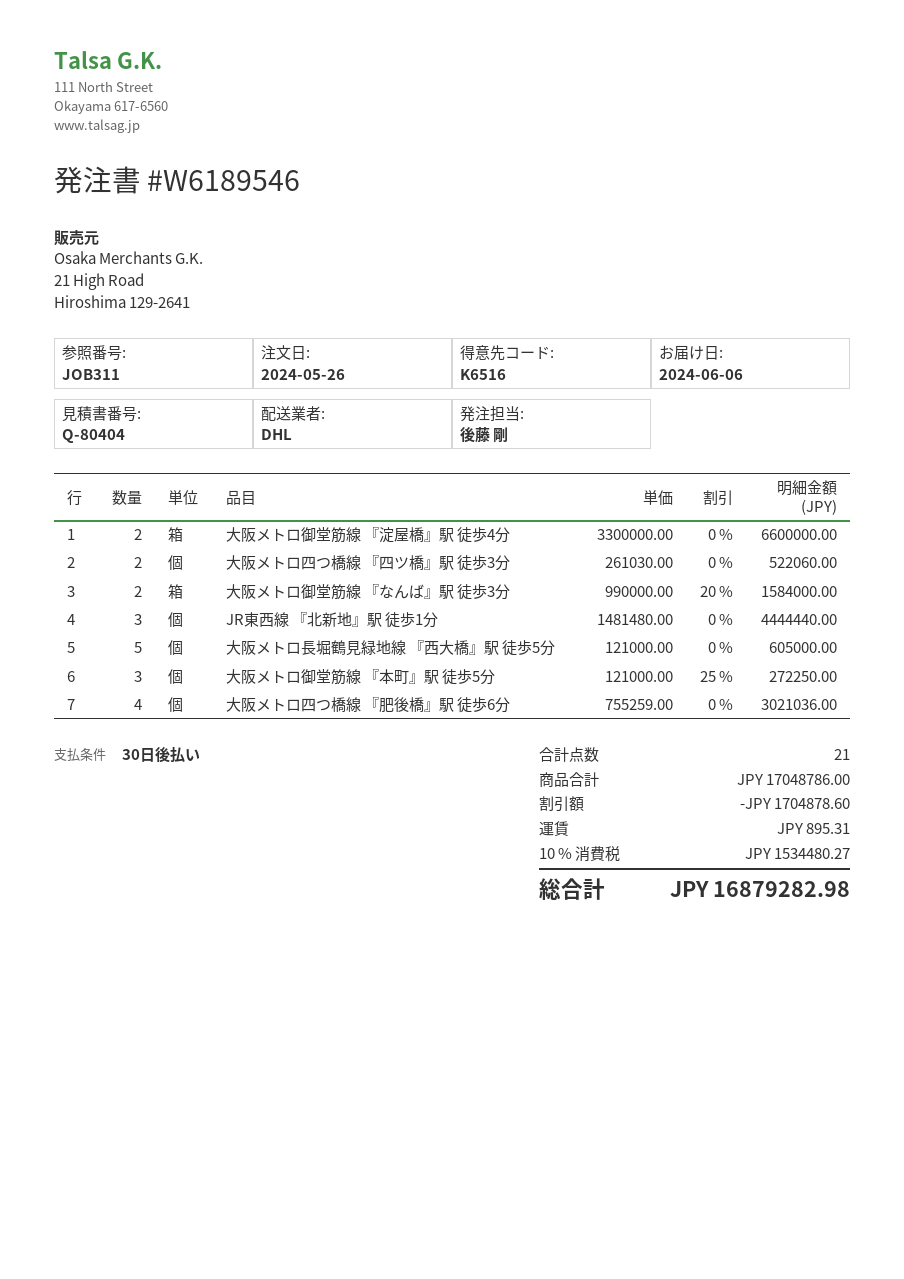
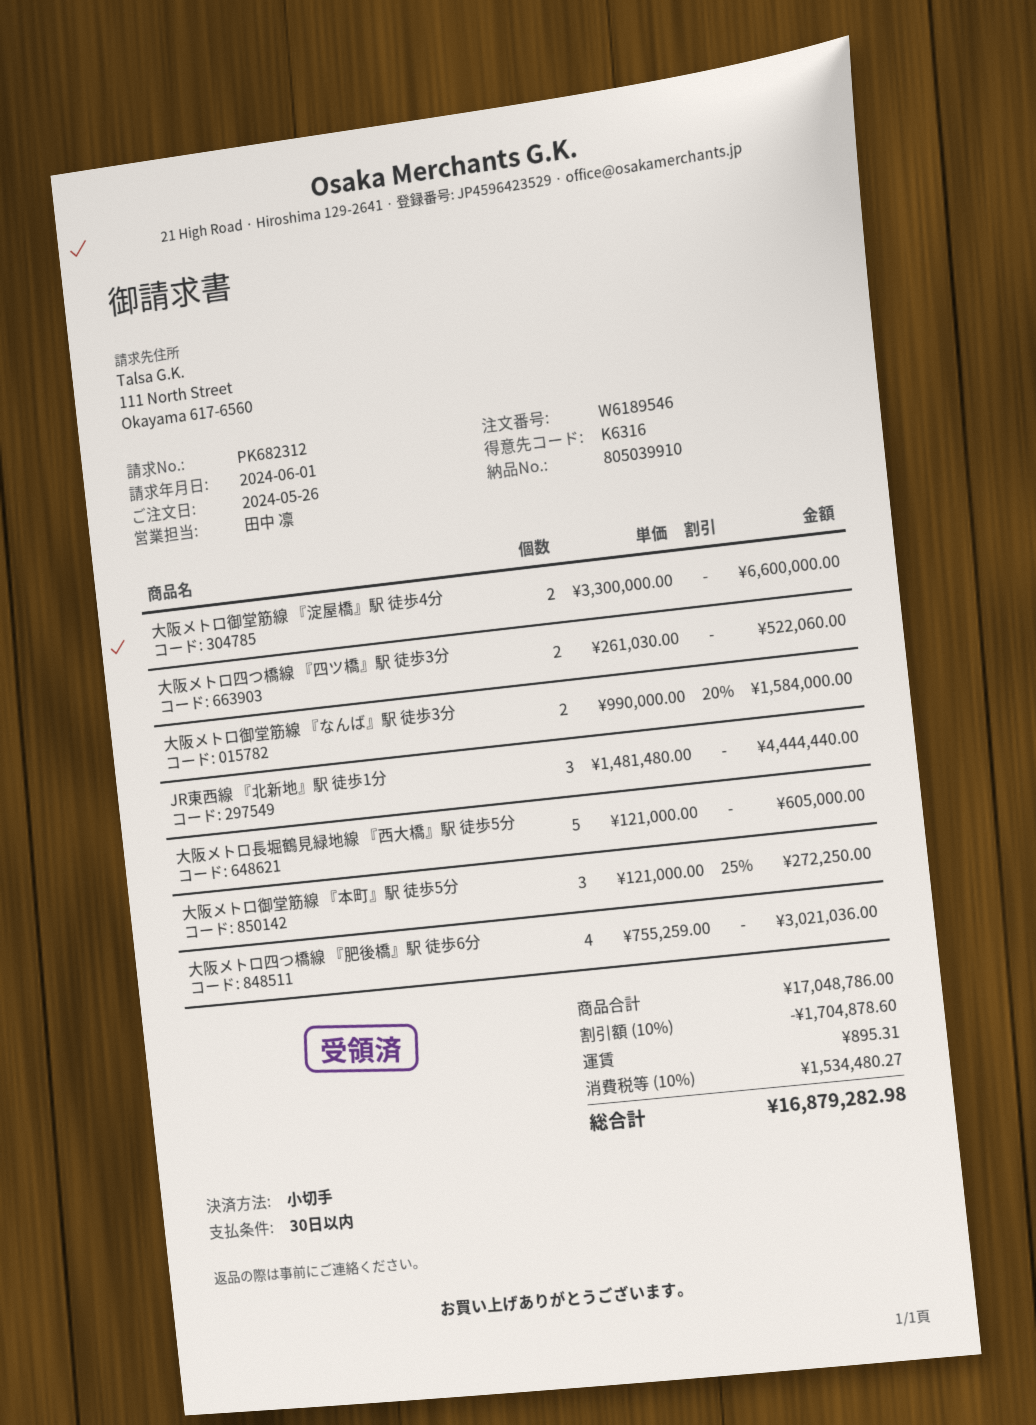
customer number: K6516 -> K6316

